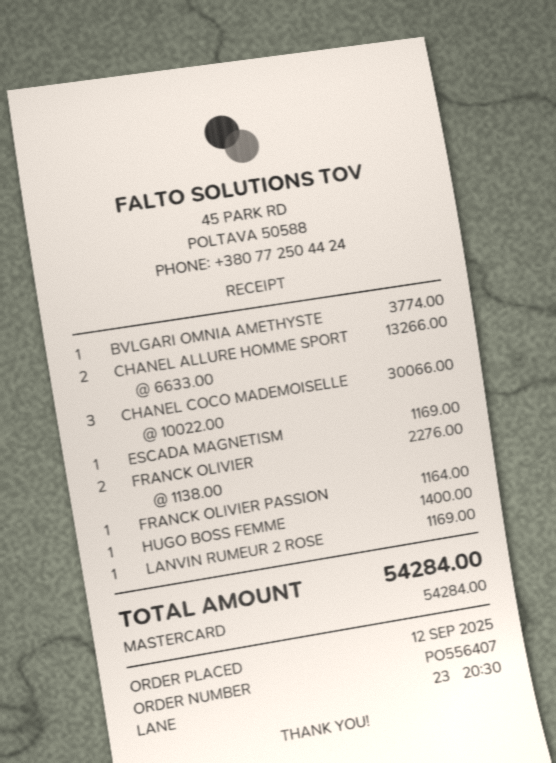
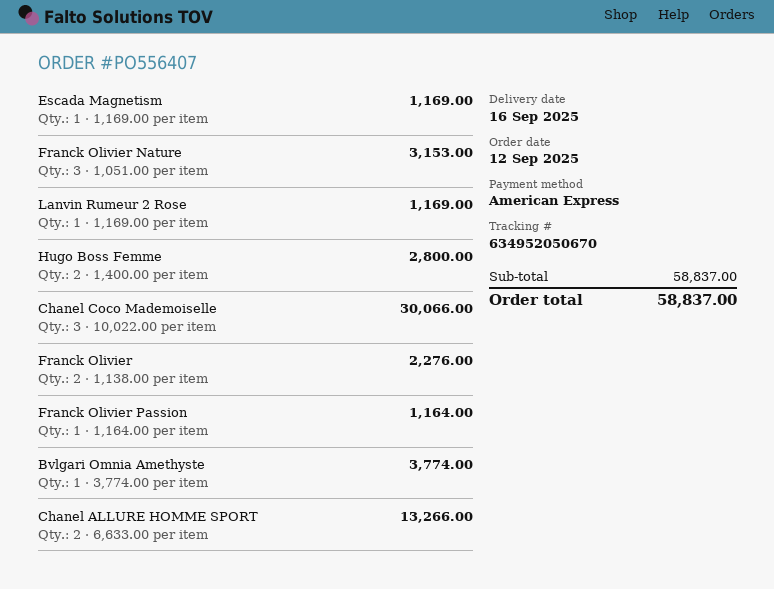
payment method: Mastercard -> American Express
HUGO BOSS FEMME: 1 x 1400.00 = 1400.00 -> 2 x 1400.00 = 2800.00
Franck Olivier Nature: none -> 3 x 1051.00 = 3153.00
total: 54284.00 -> 58837.00

